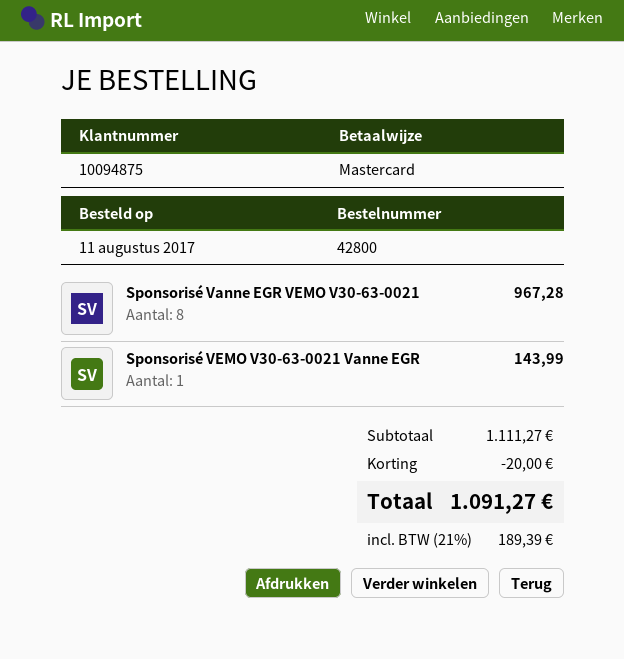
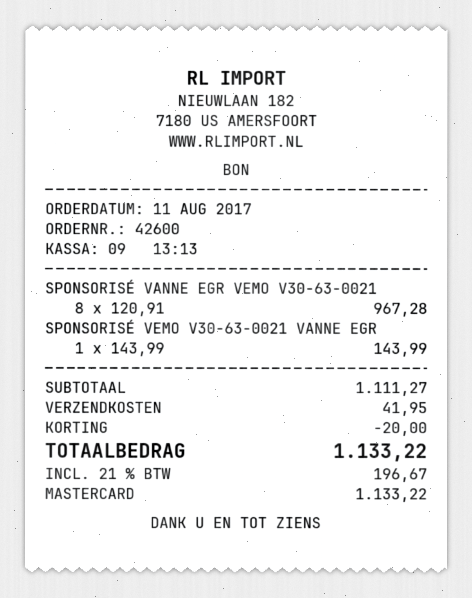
order number: 42800 -> 42600
shipping: none -> 41.95
tax: 21% = 189.39 -> 21% = 196.67
total: 1091.27 -> 1133.22

